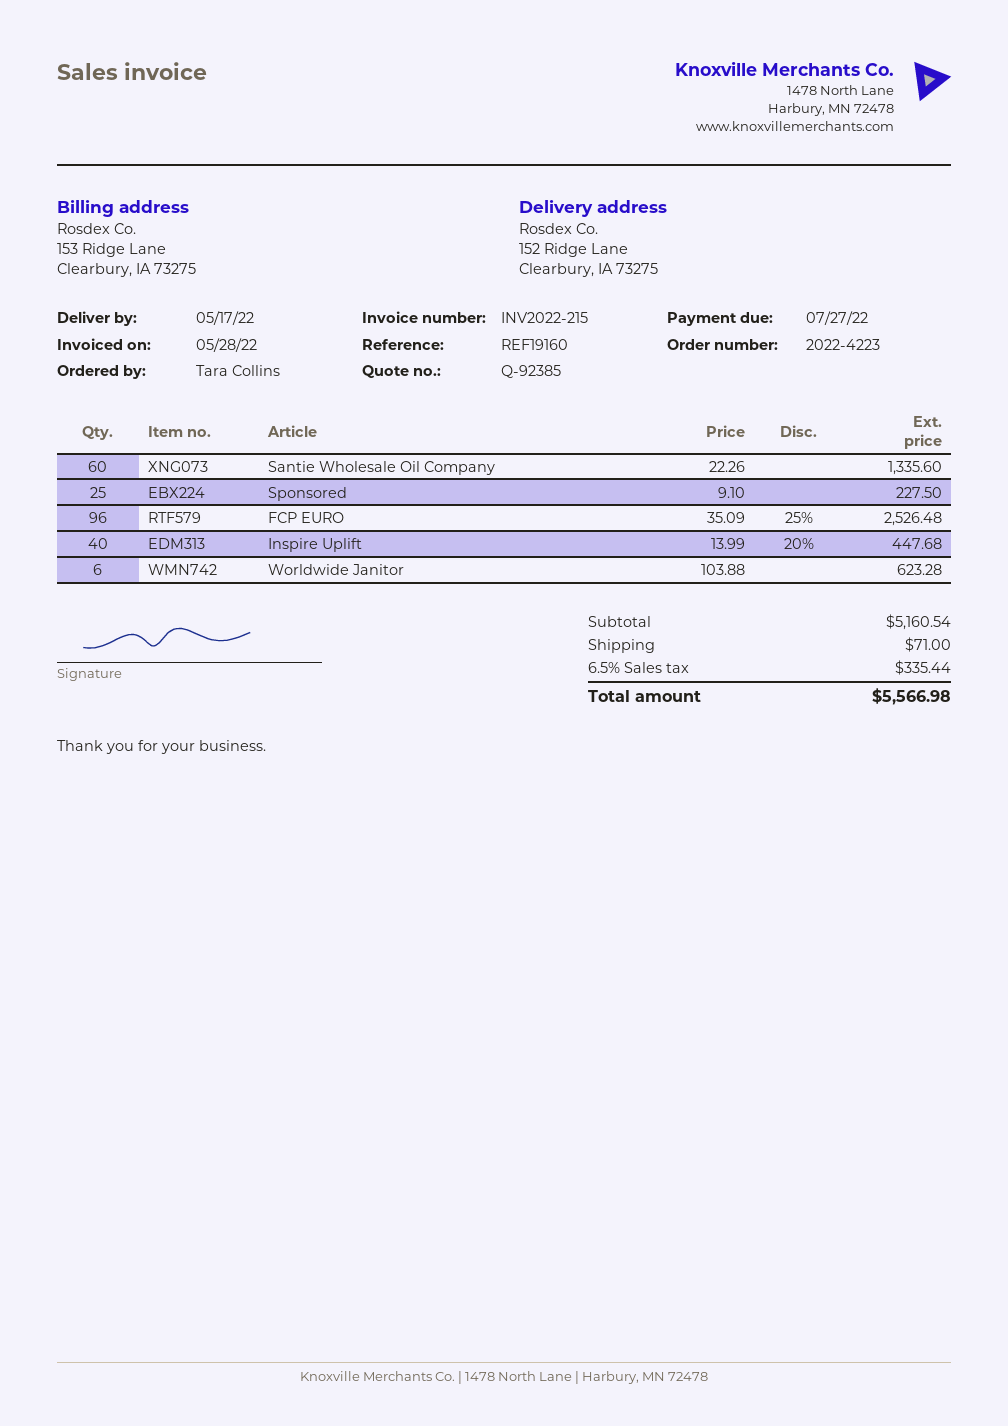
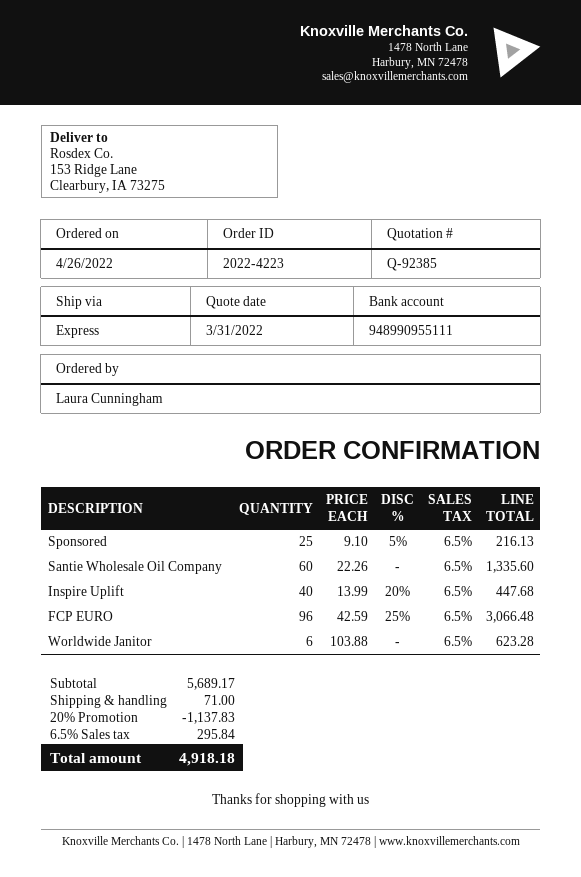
ordered by: Tara Collins -> Laura Cunningham
ship to: 152 Ridge Lane, Clearbury, IA 73275 -> 153 Ridge Lane, Clearbury, IA 73275
Sponsored: 25 x 9.10 = 227.50 -> 25 x 9.10 - 5% = 216.13
FCP EURO: 96 x 35.09 - 25% = 2526.48 -> 96 x 42.59 - 25% = 3066.48
subtotal: 5160.54 -> 5689.17
discount: none -> 20% = 1137.83
tax: 6.5% = 335.44 -> 6.5% = 295.84
total: 5566.98 -> 4918.18

